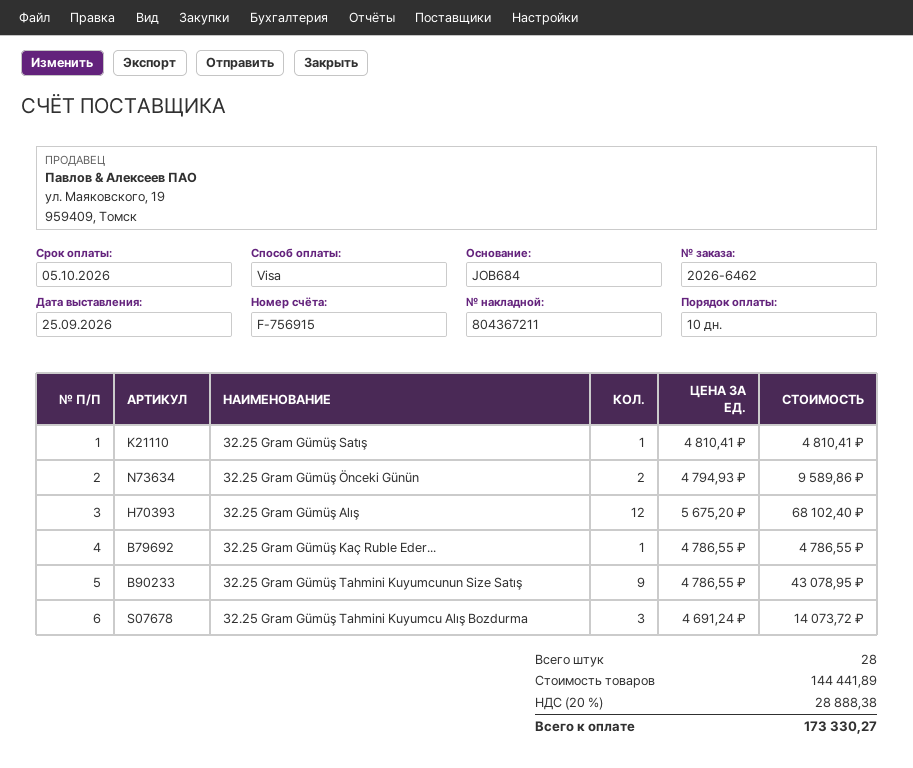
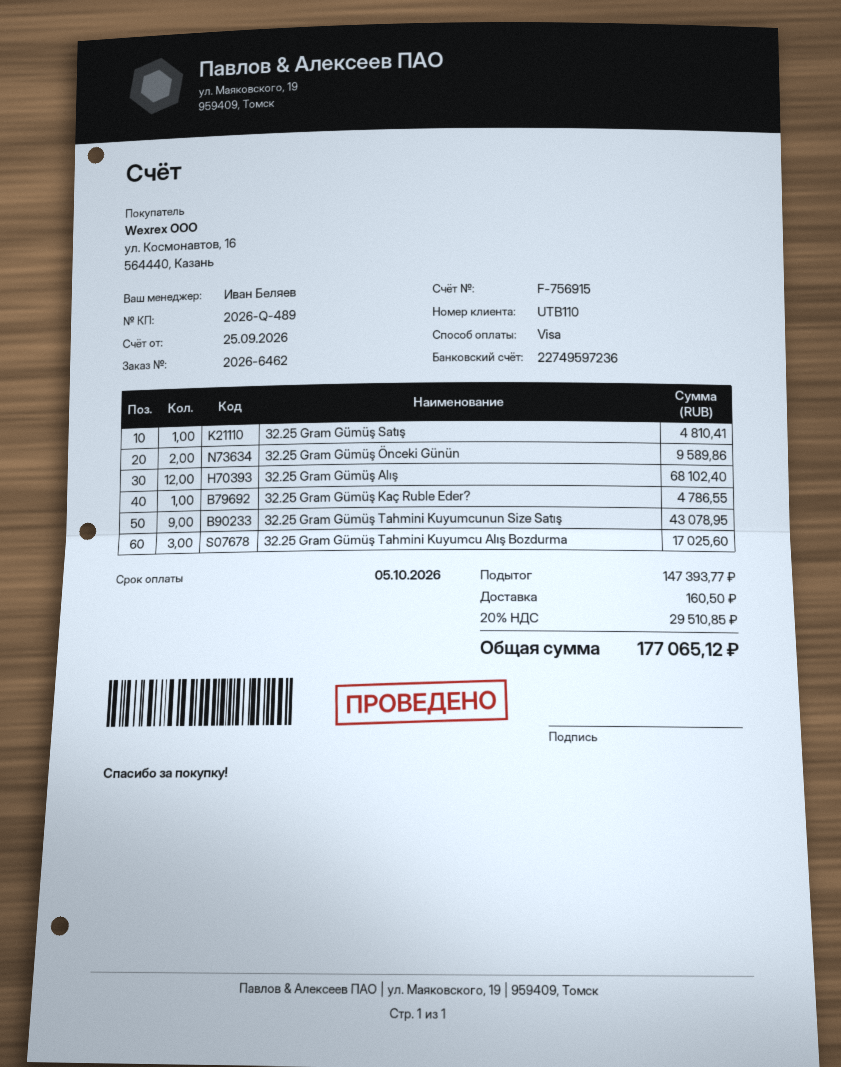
32.25 Gram Gümüş Tahmini Kuyumcu Alış Bozdurma: 3 for 14073.72 -> 3 for 17025.60
subtotal: 144441.89 -> 147393.77
shipping: none -> 160.50
tax: 20% = 28888.38 -> 20% = 29510.85
total: 173330.27 -> 177065.12

